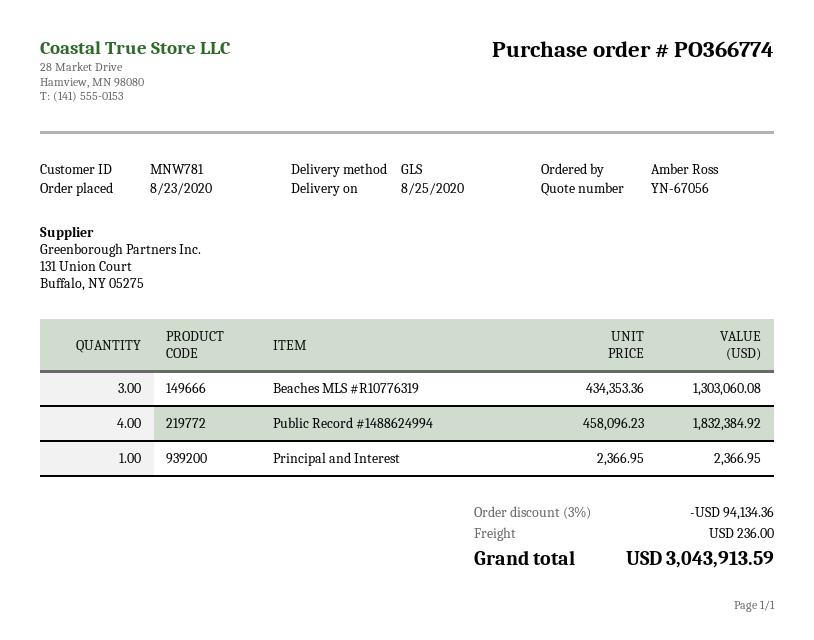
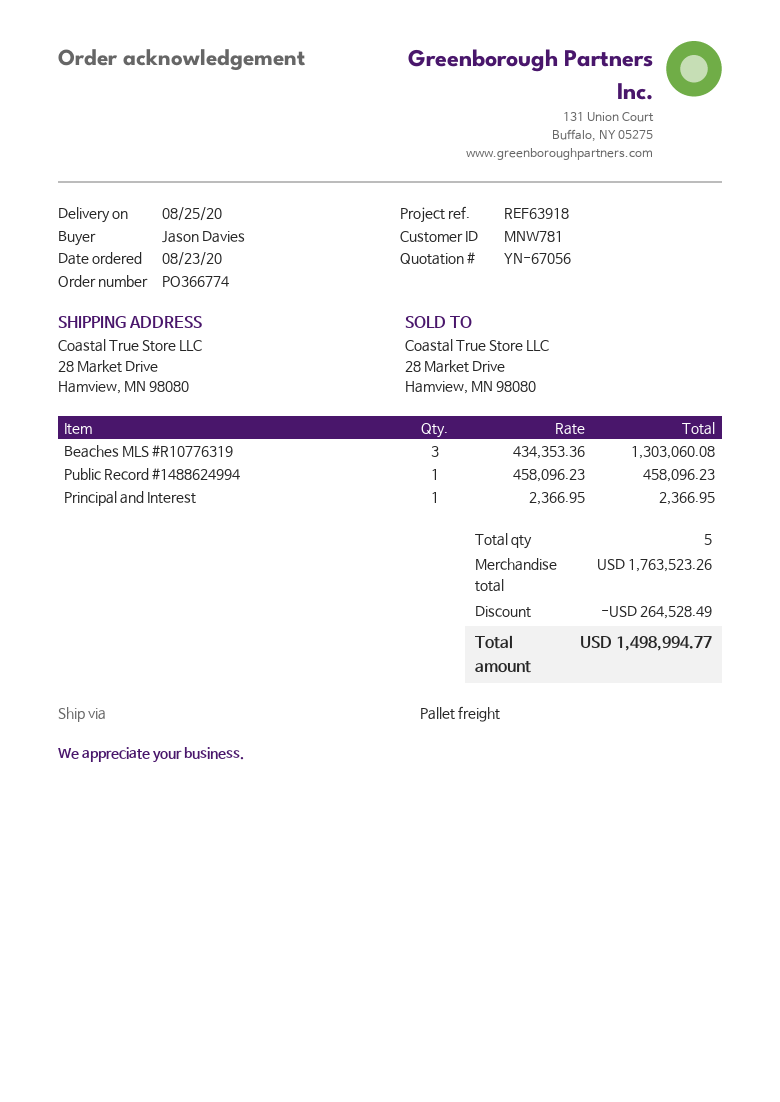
ordered by: Amber Ross -> Jason Davies
shipping method: GLS -> pallet freight
Public Record #1488624994: 4 x 458096.23 = 1832384.92 -> 1 x 458096.23 = 458096.23
discount: 94134.36 -> 264528.49
shipping: 236.00 -> none
total: 3043913.59 -> 1498994.77

